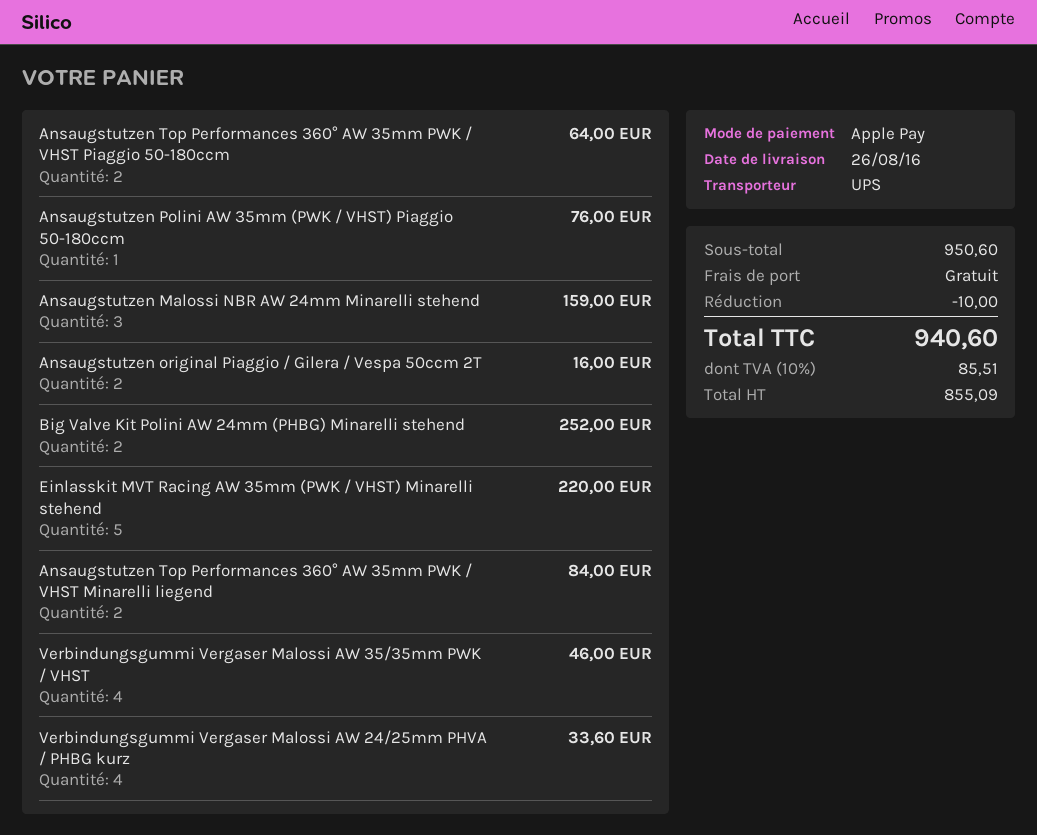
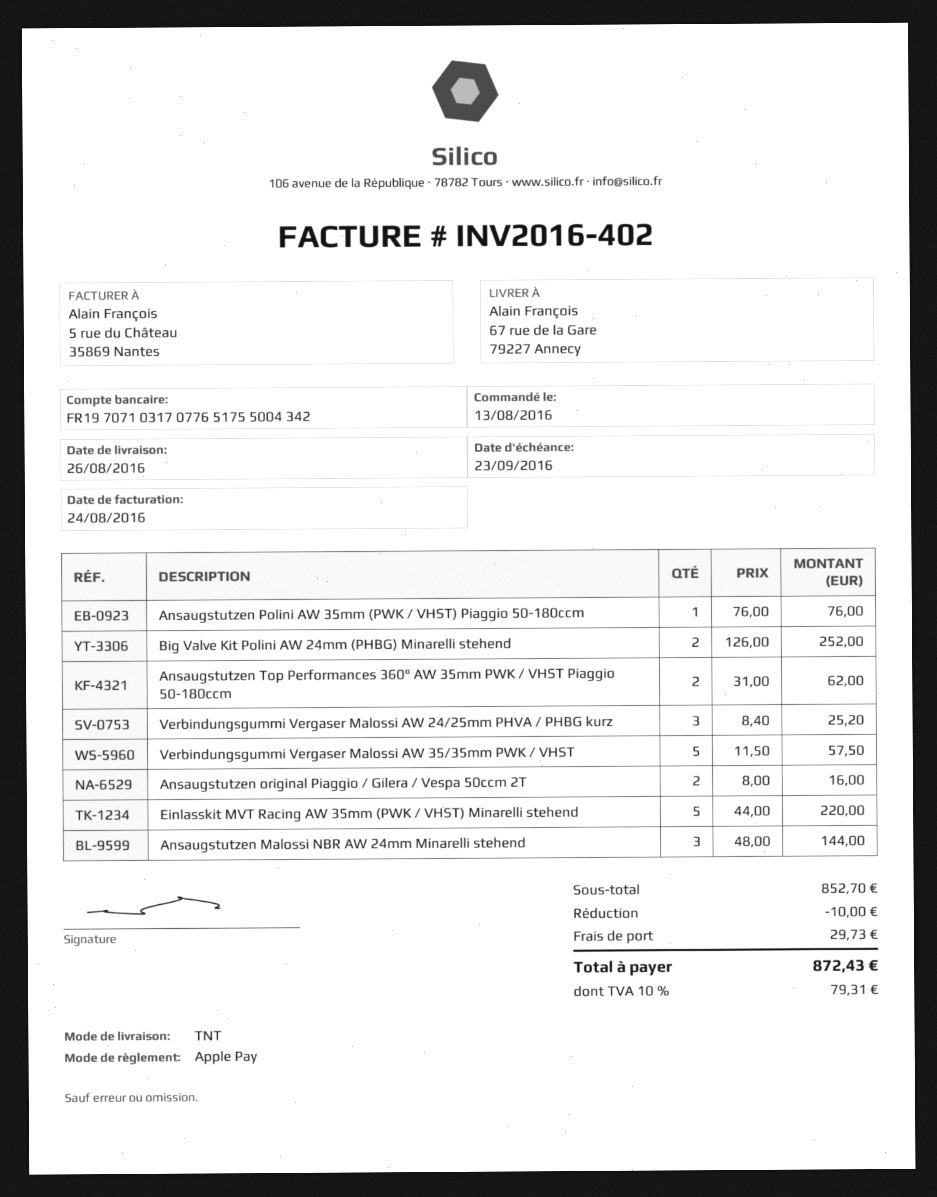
shipping method: UPS -> TNT
Ansaugstutzen Top Performances 360° AW 35mm PWK / VHST Piaggio 50-180ccm: 2 for 64.00 -> 2 for 62.00
Ansaugstutzen Malossi NBR AW 24mm Minarelli stehend: 3 for 159.00 -> 3 for 144.00
Ansaugstutzen Top Performances 360° AW 35mm PWK / VHST Minarelli liegend: 2 for 84.00 -> none
Verbindungsgummi Vergaser Malossi AW 35/35mm PWK / VHST: 4 for 46.00 -> 5 for 57.50
Verbindungsgummi Vergaser Malossi AW 24/25mm PHVA / PHBG kurz: 4 for 33.60 -> 3 for 25.20
subtotal: 950.60 -> 852.70
shipping: 0.00 -> 29.73
tax: 10% = 85.51 -> 10% = 79.31
total: 940.60 -> 872.43

